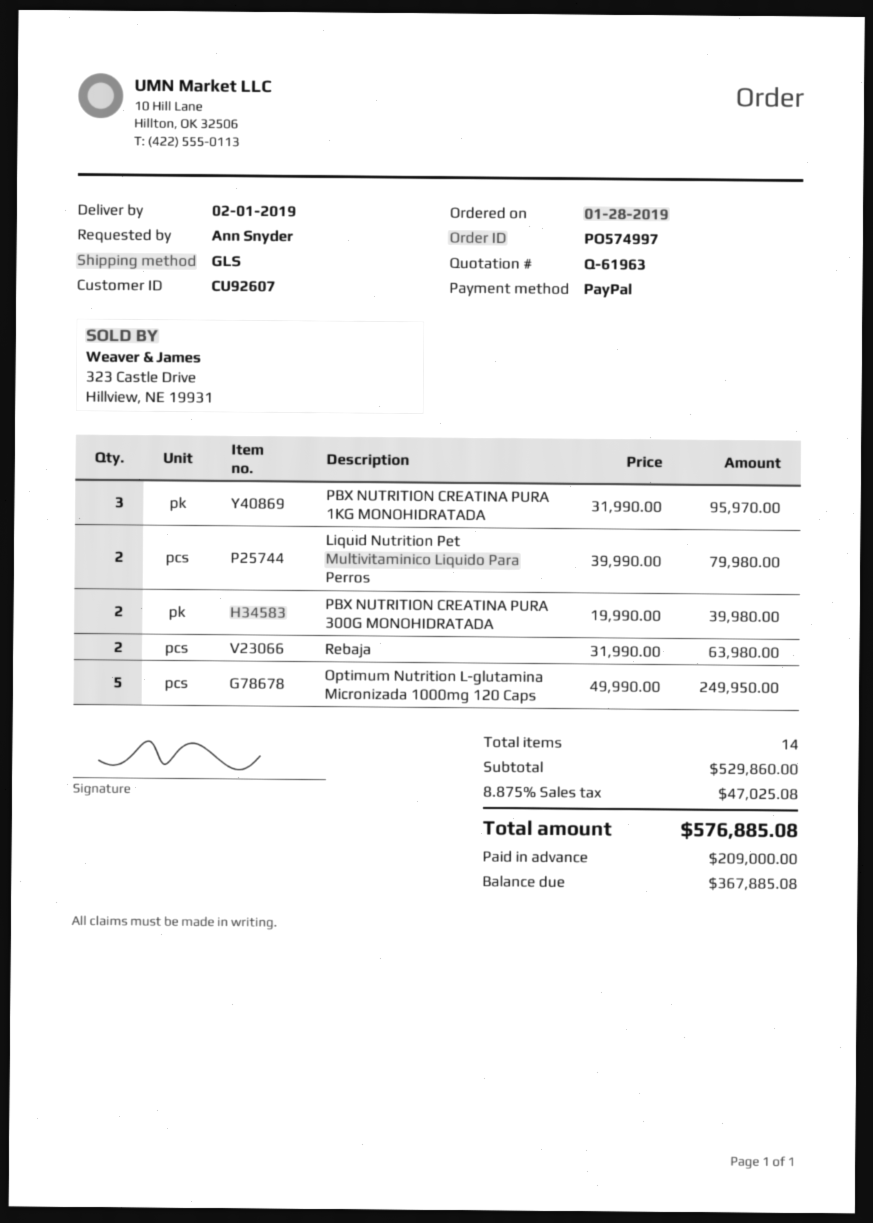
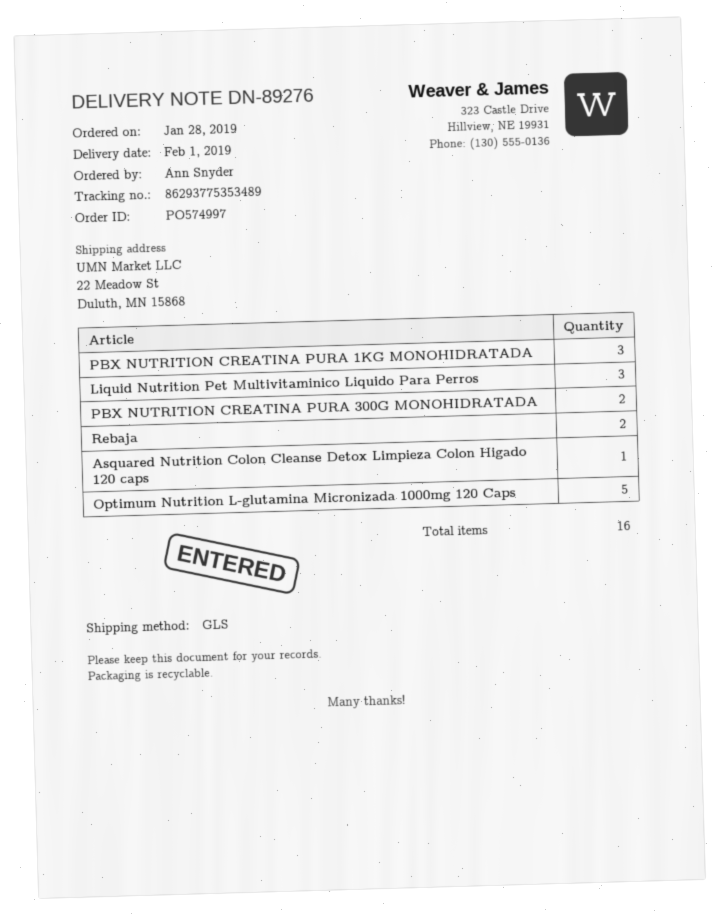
Liquid Nutrition Pet Multivitaminico Liquido Para Perros: 2 -> 3
Asquared Nutrition Colon Cleanse Detox Limpieza Colon Higado 120 caps: none -> 1
total quantity: 14 -> 16

